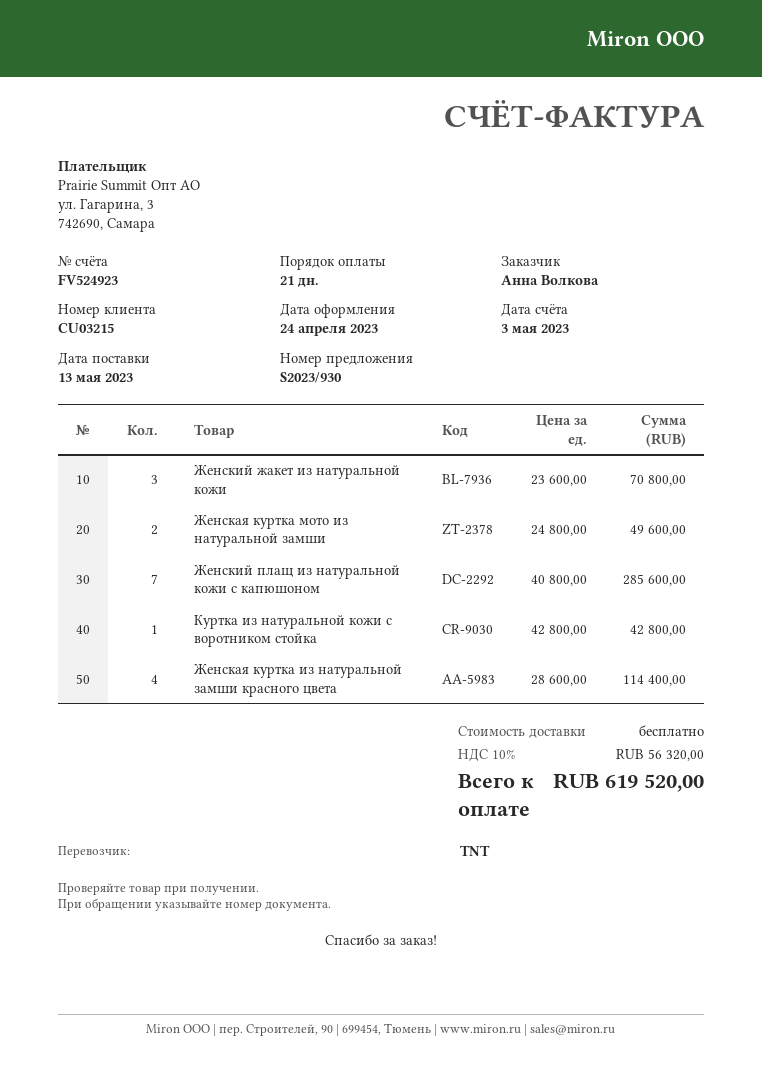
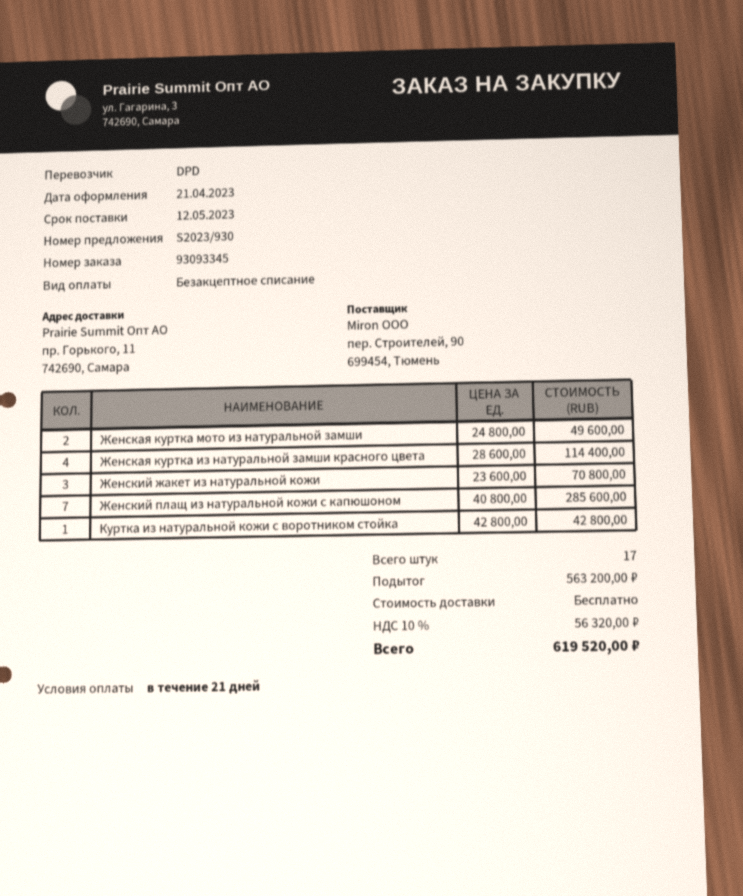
order date: 2023-04-24 -> 2023-04-21
delivery date: 2023-05-13 -> 2023-05-12
shipping method: TNT -> DPD

